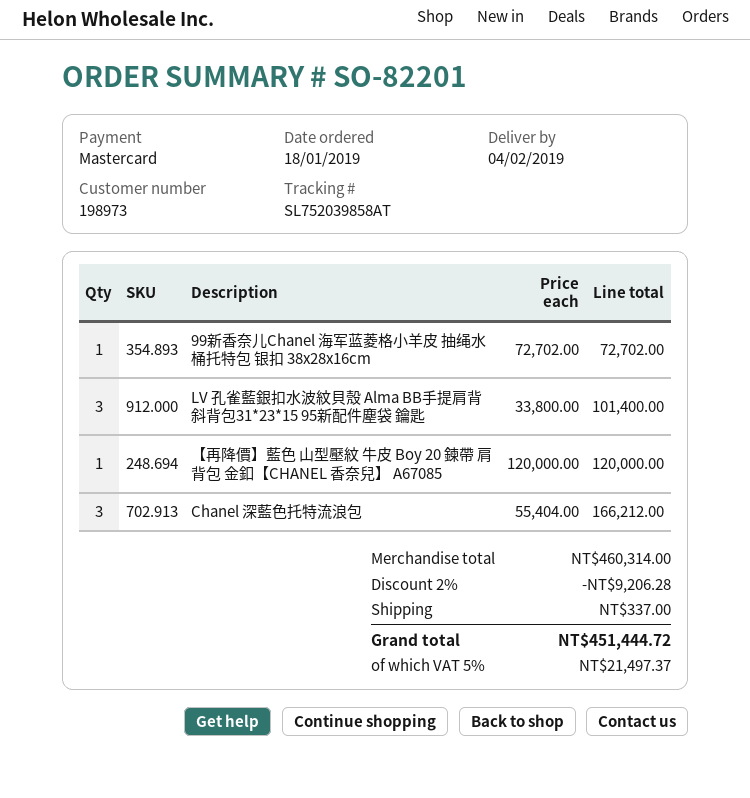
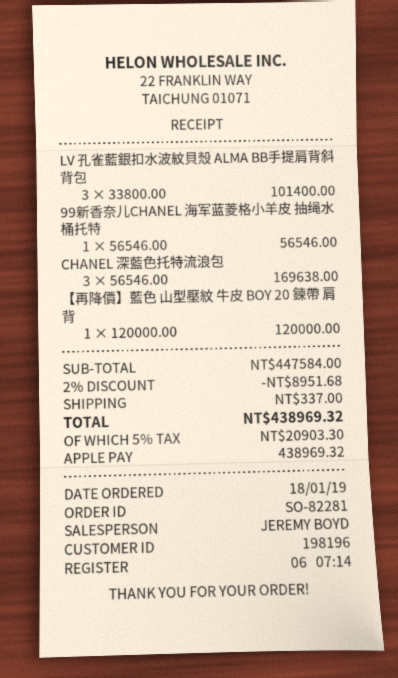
order number: SO-82201 -> SO-82281
customer number: 198973 -> 198196
payment method: Mastercard -> Apple Pay
99新香奈儿Chanel 海军蓝菱格小羊皮 抽绳水桶托特包 银扣 38x28x16cm: 1 x 72702.00 = 72702.00 -> 1 x 56546.00 = 56546.00
Chanel 深藍色托特流浪包: 3 x 55404.00 = 166212.00 -> 3 x 56546.00 = 169638.00
subtotal: 460314.00 -> 447584.00
discount: 2% = 9206.28 -> 2% = 8951.68
tax: 5% = 21497.37 -> 5% = 20903.30
total: 451444.72 -> 438969.32

